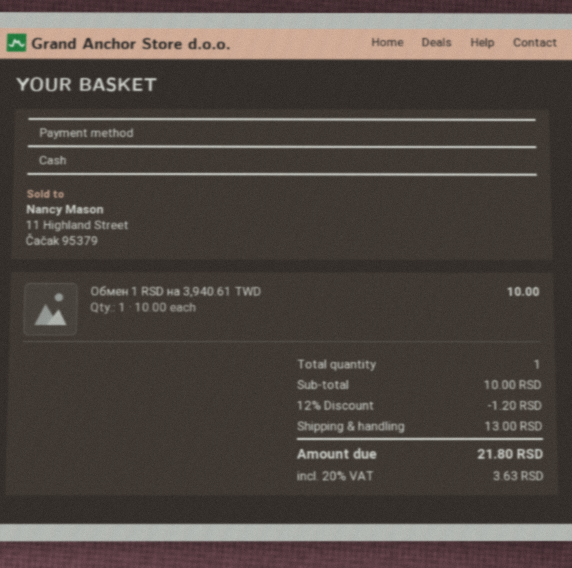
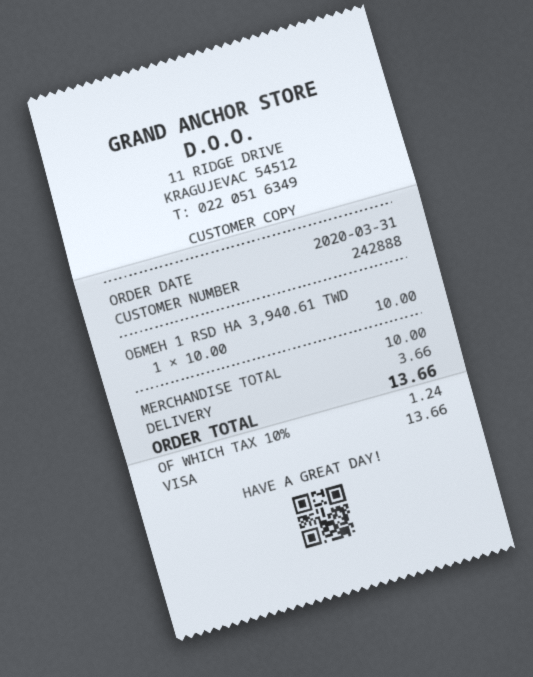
payment method: cash -> Visa
discount: 12% = 1.20 -> none
shipping: 13.00 -> 3.66
tax: 20% = 3.63 -> 10% = 1.24
total: 21.80 -> 13.66

